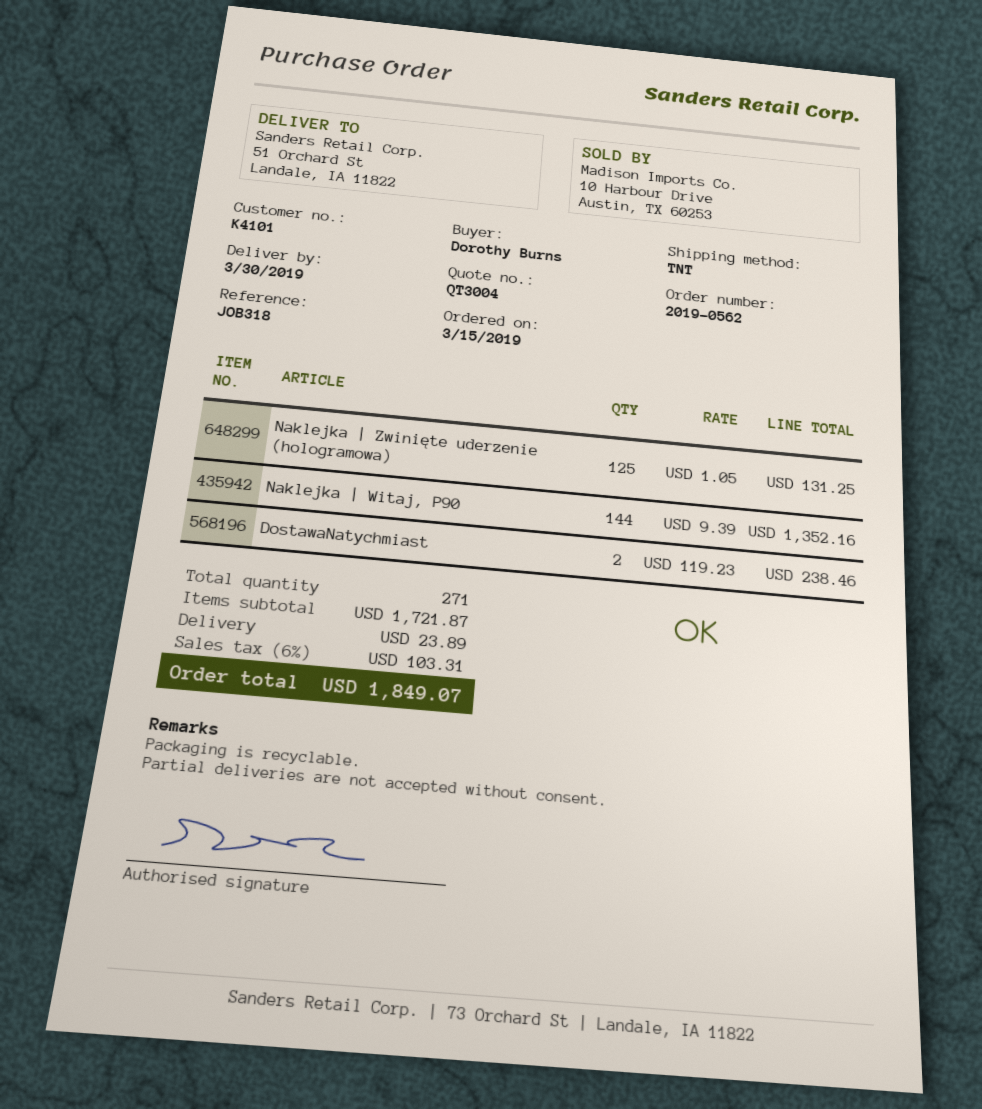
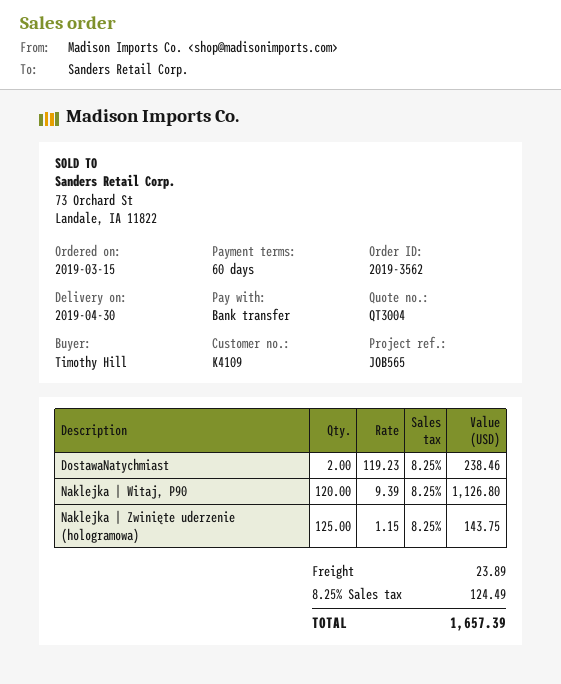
order number: 2019-0562 -> 2019-3562
delivery date: 2019-03-30 -> 2019-04-30
customer number: K4101 -> K4109
reference: JOB318 -> JOB565
ordered by: Dorothy Burns -> Timothy Hill
Naklejka | Zwinięte uderzenie (hologramowa): 125 x 1.05 = 131.25 -> 125 x 1.15 = 143.75
Naklejka | Witaj, P90: 144 x 9.39 = 1352.16 -> 120 x 9.39 = 1126.80
tax: 6% = 103.31 -> 8.25% = 124.49
total: 1849.07 -> 1657.39

